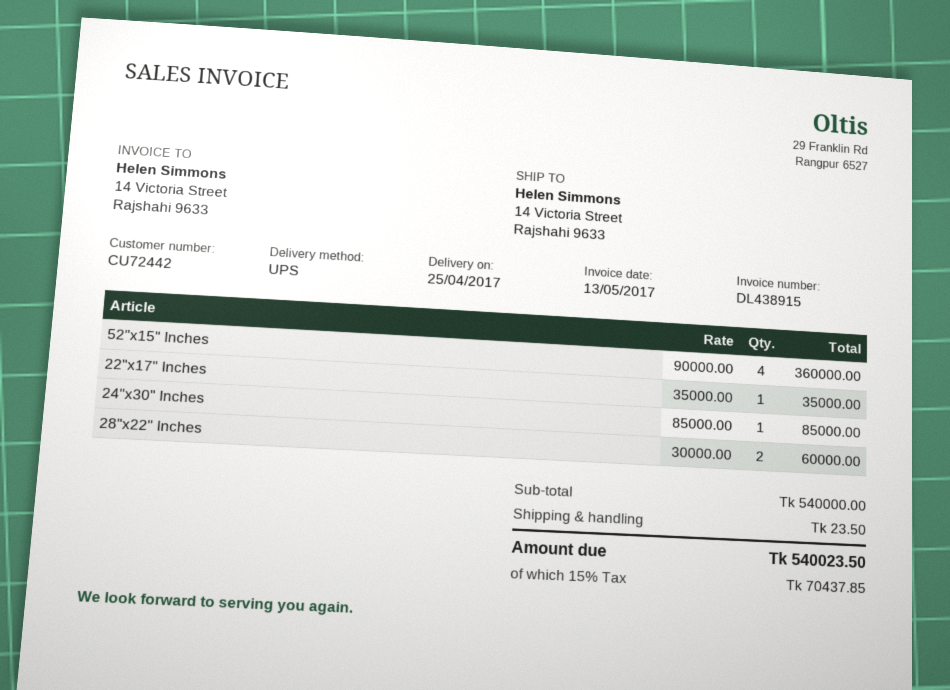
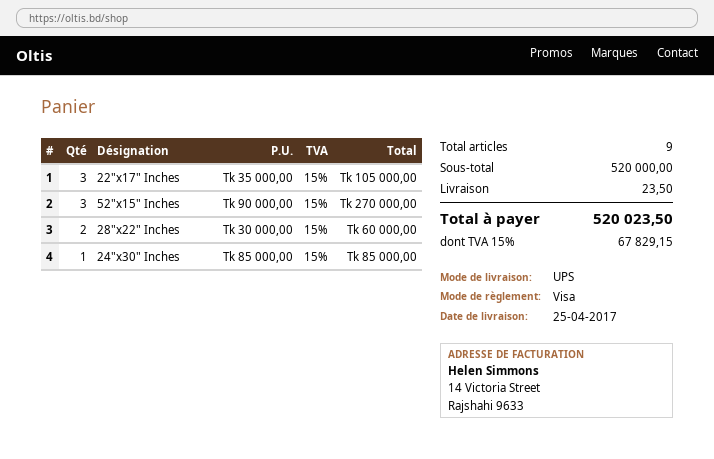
52"x15" Inches: 4 x 90000.00 = 360000.00 -> 3 x 90000.00 = 270000.00
22"x17" Inches: 1 x 35000.00 = 35000.00 -> 3 x 35000.00 = 105000.00
subtotal: 540000.00 -> 520000.00
tax: 15% = 70437.85 -> 15% = 67829.15
total: 540023.50 -> 520023.50

